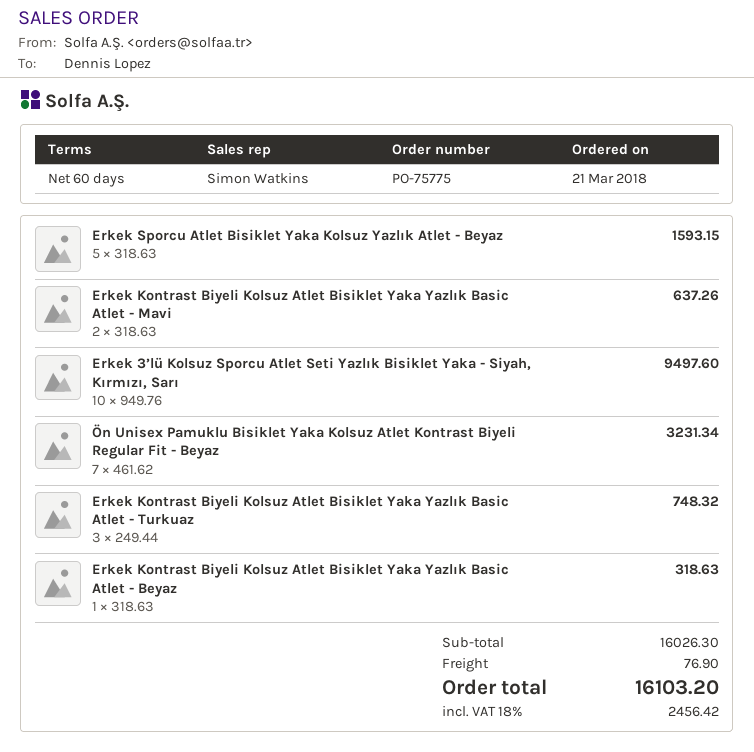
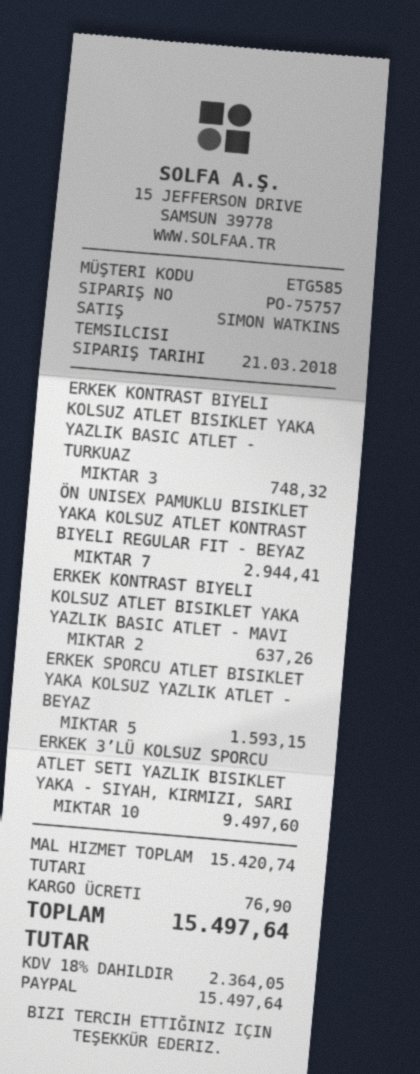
order number: PO-75775 -> PO-75757
Ön Unisex Pamuklu Bisiklet Yaka Kolsuz Atlet Kontrast Biyeli Regular Fit - Beyaz: 7 for 3231.34 -> 7 for 2944.41
Erkek Kontrast Biyeli Kolsuz Atlet Bisiklet Yaka Yazlık Basic Atlet - Beyaz: 1 for 318.63 -> none
subtotal: 16026.30 -> 15420.74
tax: 18% = 2456.42 -> 18% = 2364.05
total: 16103.20 -> 15497.64

